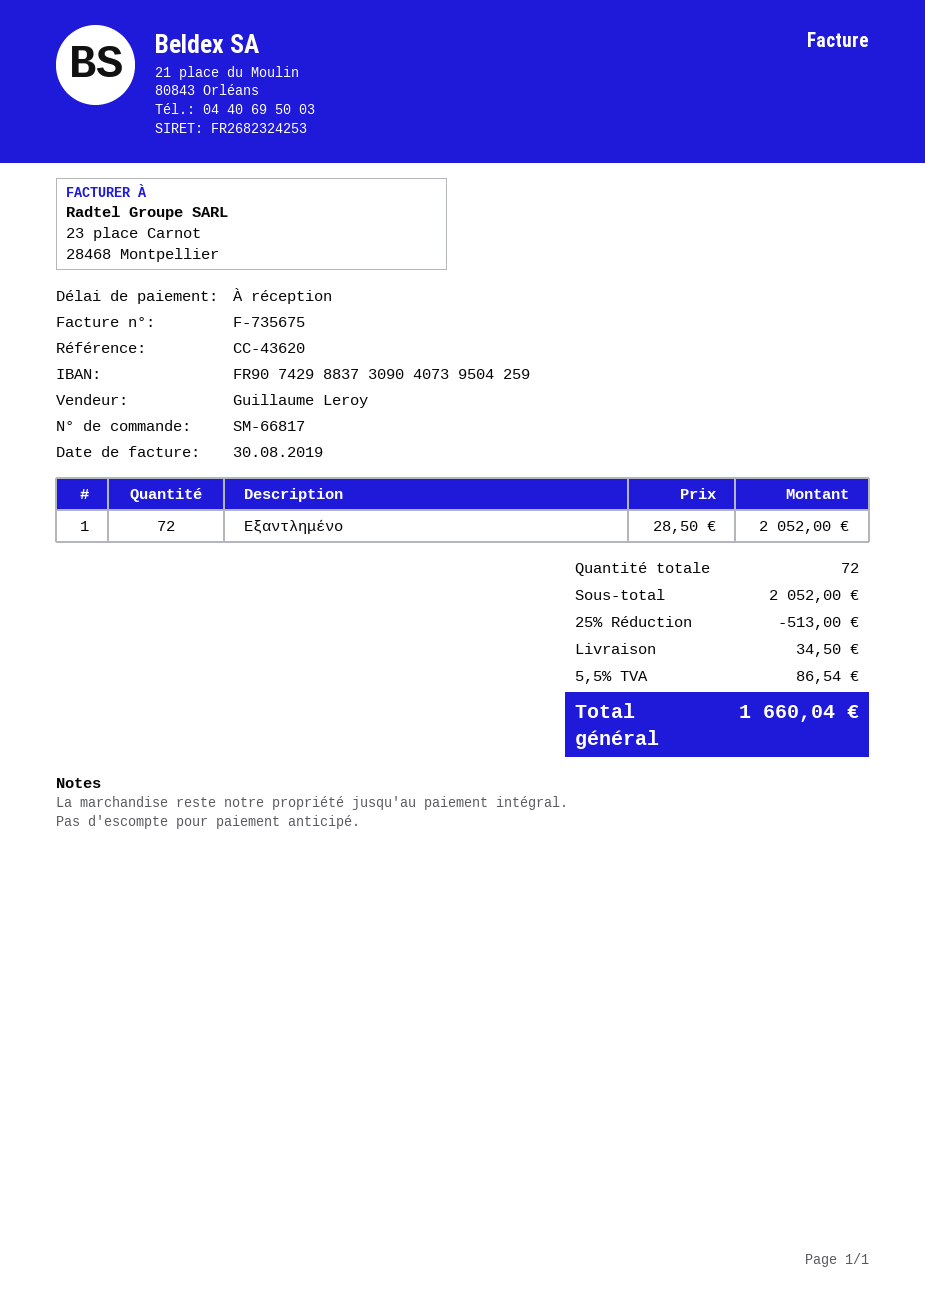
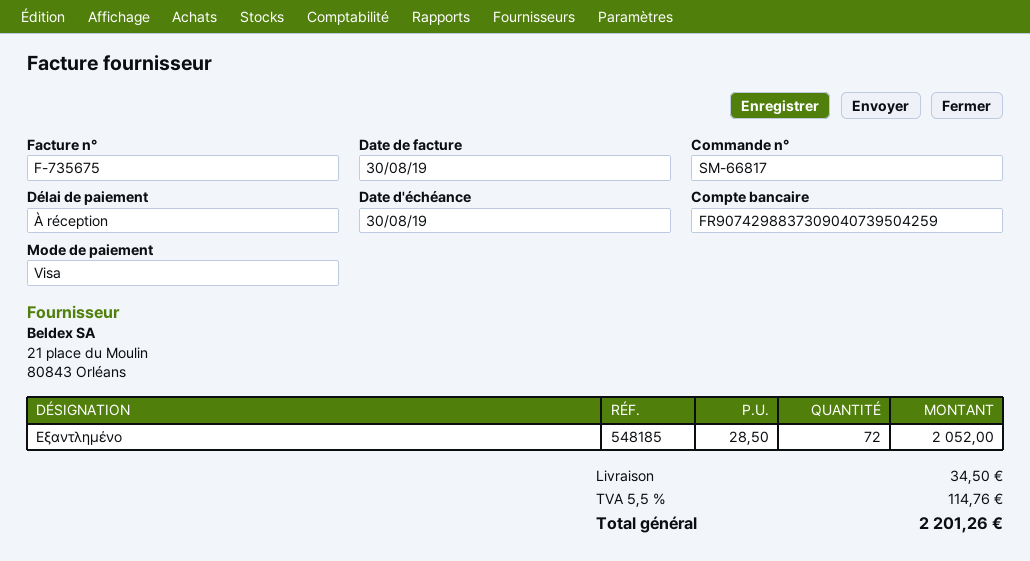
discount: 25% = 513.00 -> none
tax: 5.5% = 86.54 -> 5.5% = 114.76
total: 1660.04 -> 2201.26

